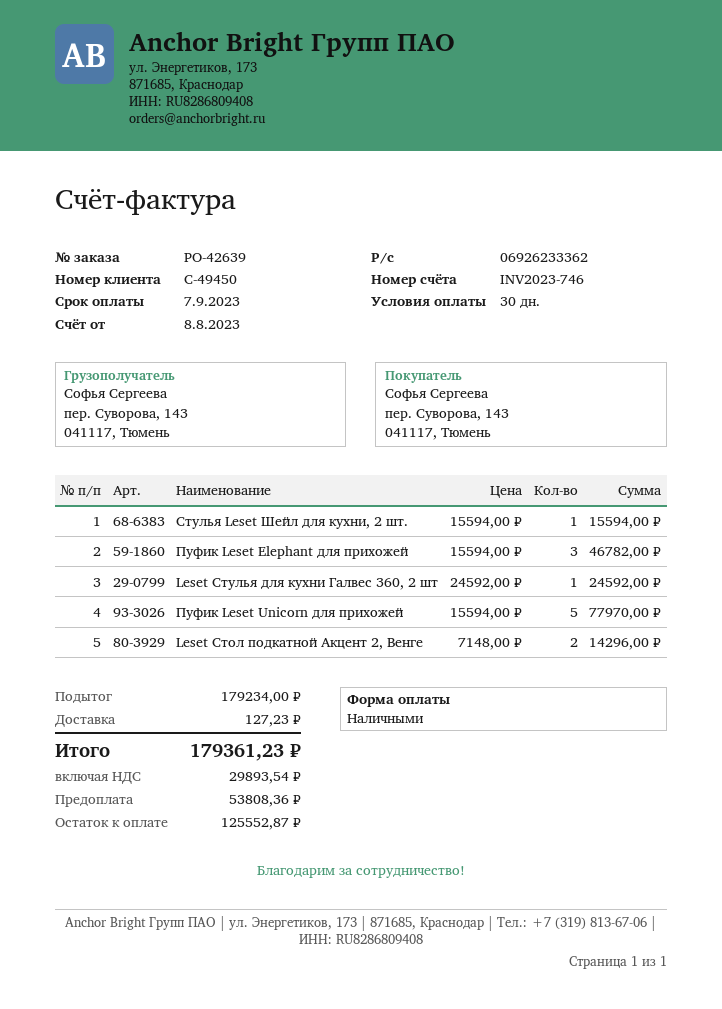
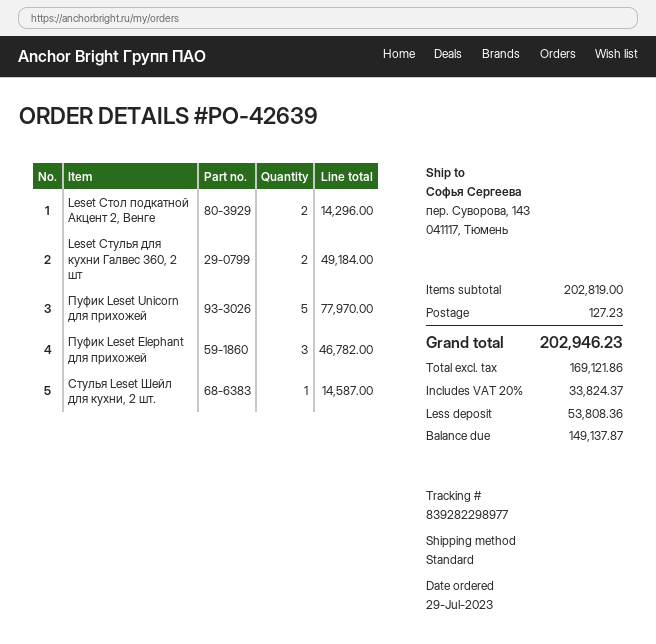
Стулья Leset Шейл для кухни, 2 шт.: 1 for 15594.00 -> 1 for 14587.00
Leset Стулья для кухни Галвес 360, 2 шт: 1 for 24592.00 -> 2 for 49184.00
subtotal: 179234.00 -> 202819.00
tax: 29893.54 -> 33824.37
total: 179361.23 -> 202946.23
balance: 125552.87 -> 149137.87

